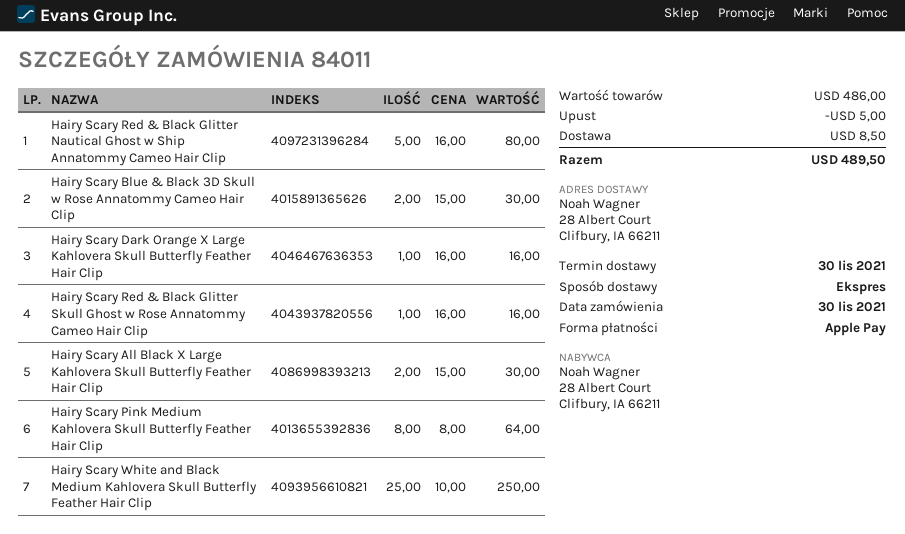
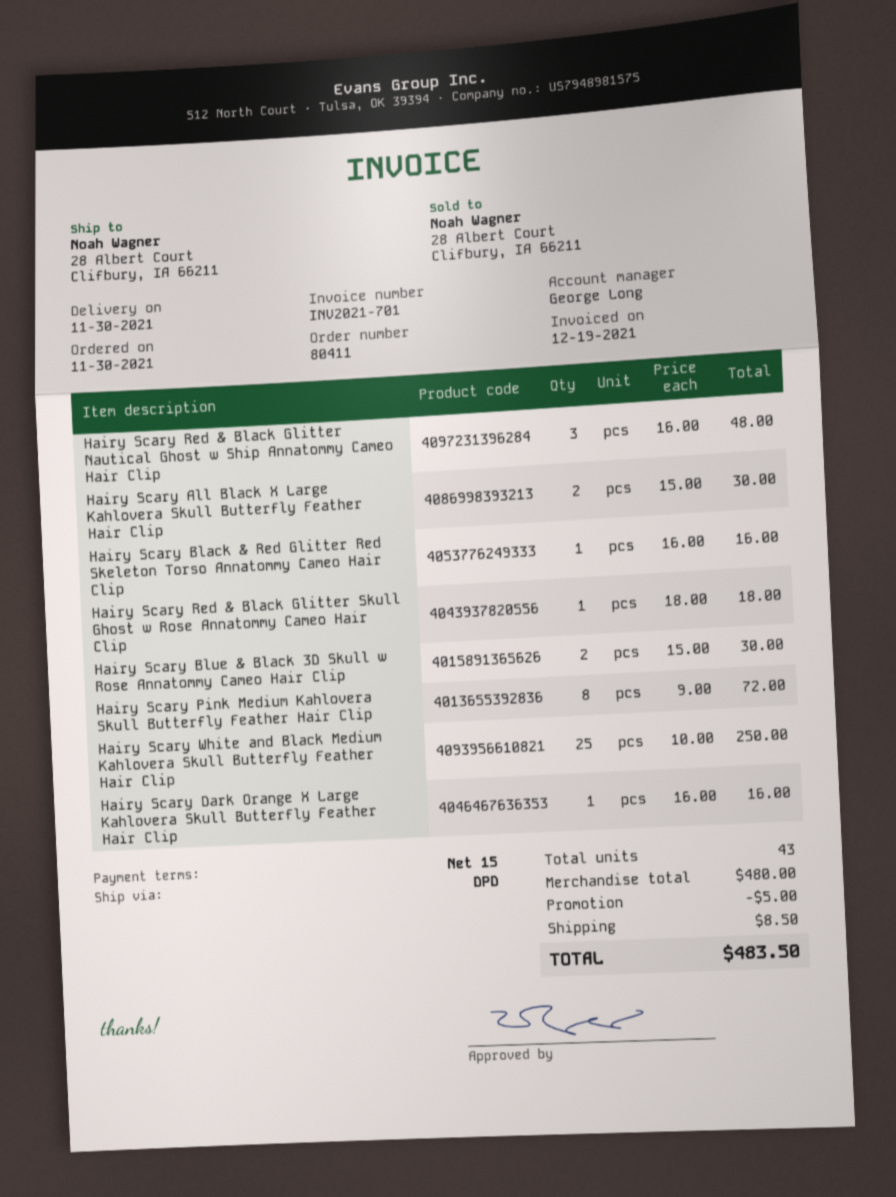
order number: 84011 -> 80411
shipping method: express -> DPD
Hairy Scary Red & Black Glitter Nautical Ghost w Ship Annatommy Cameo Hair Clip: 5 x 16.00 = 80.00 -> 3 x 16.00 = 48.00
Hairy Scary Red & Black Glitter Skull Ghost w Rose Annatommy Cameo Hair Clip: 1 x 16.00 = 16.00 -> 1 x 18.00 = 18.00
Hairy Scary Pink Medium Kahlovera Skull Butterfly Feather Hair Clip: 8 x 8.00 = 64.00 -> 8 x 9.00 = 72.00
Hairy Scary Black & Red Glitter Red Skeleton Torso Annatommy Cameo Hair Clip: none -> 1 x 16.00 = 16.00
subtotal: 486.00 -> 480.00
total: 489.50 -> 483.50

